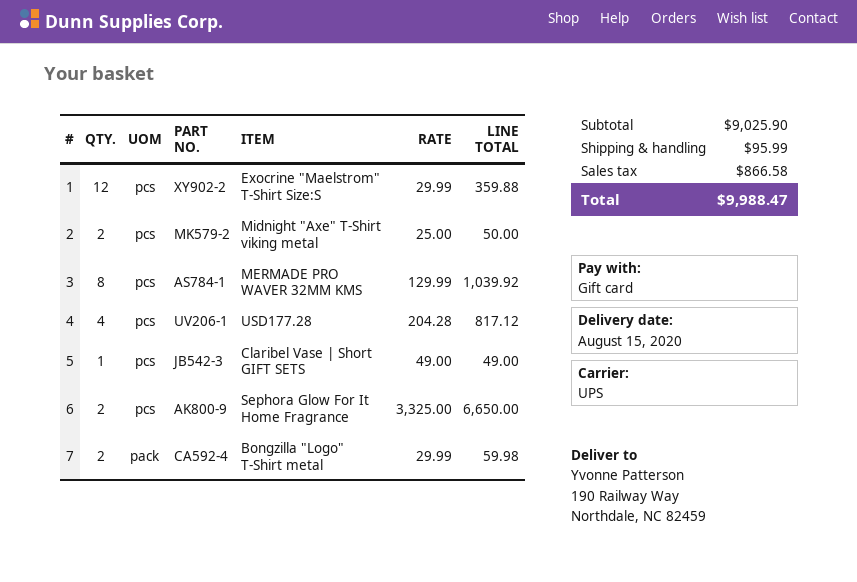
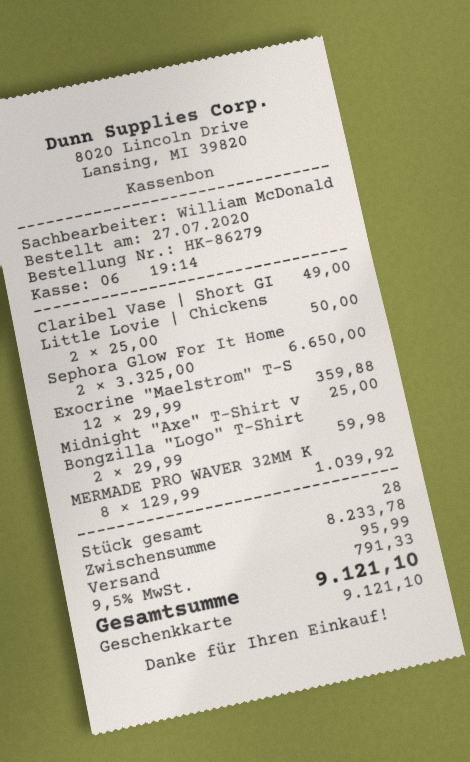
Midnight "Axe" T-Shirt viking metal: 2 x 25.00 = 50.00 -> 1 x 25.00 = 25.00
USD177.28: 4 x 204.28 = 817.12 -> none
Little Lovie | Chickens: none -> 2 x 25.00 = 50.00
subtotal: 9025.90 -> 8233.78
tax: 866.58 -> 791.33
total: 9988.47 -> 9121.10

